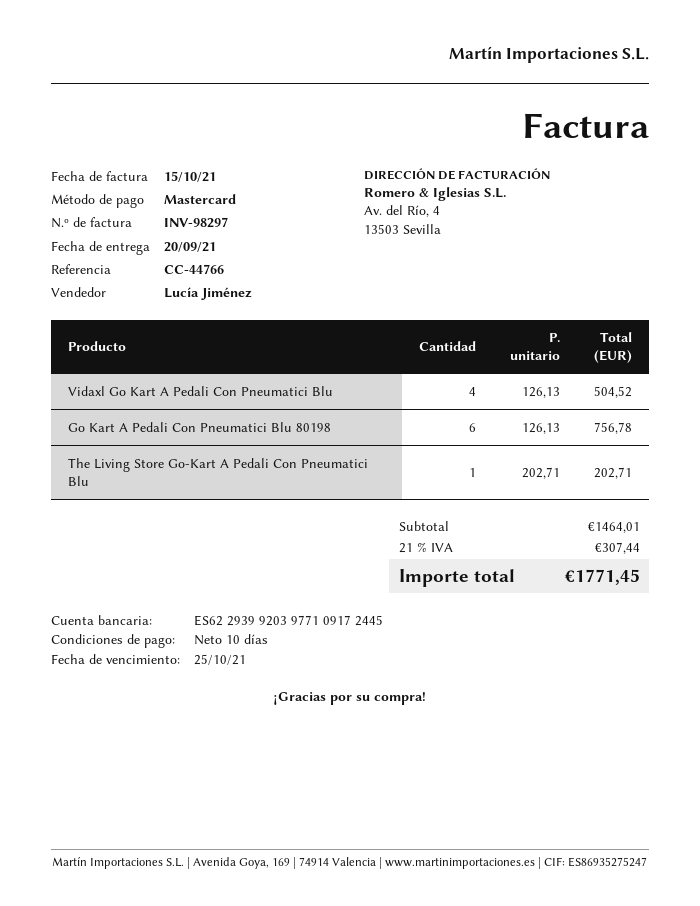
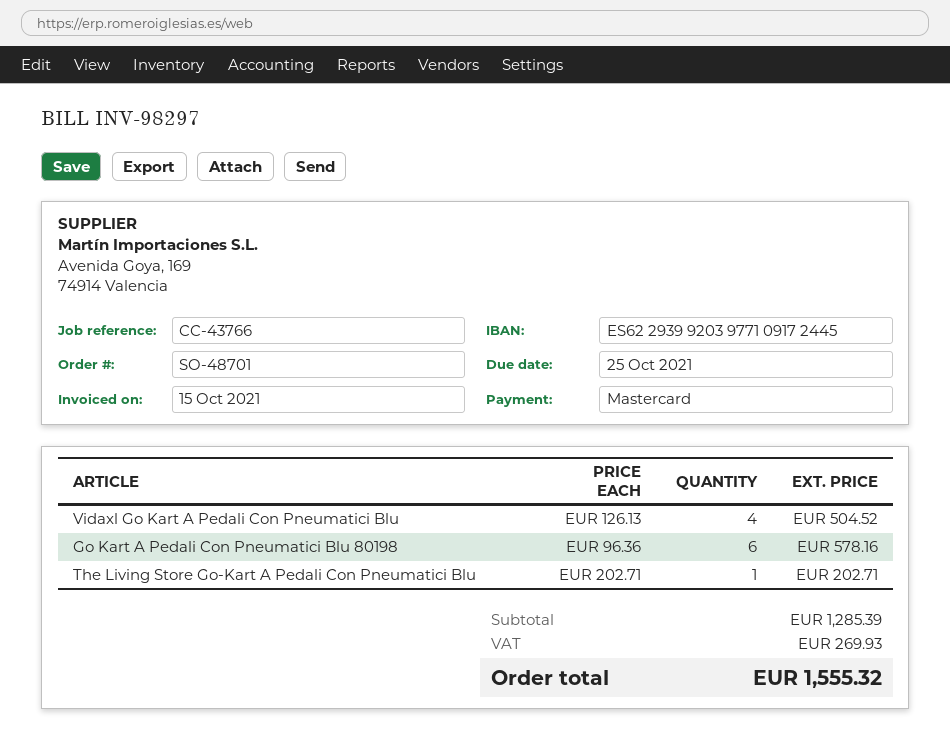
reference: CC-44766 -> CC-43766
Go Kart A Pedali Con Pneumatici Blu 80198: 6 x 126.13 = 756.78 -> 6 x 96.36 = 578.16
subtotal: 1464.01 -> 1285.39
tax: 307.44 -> 269.93
total: 1771.45 -> 1555.32

